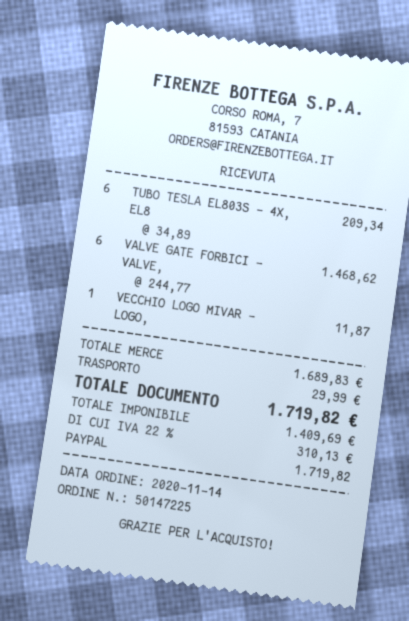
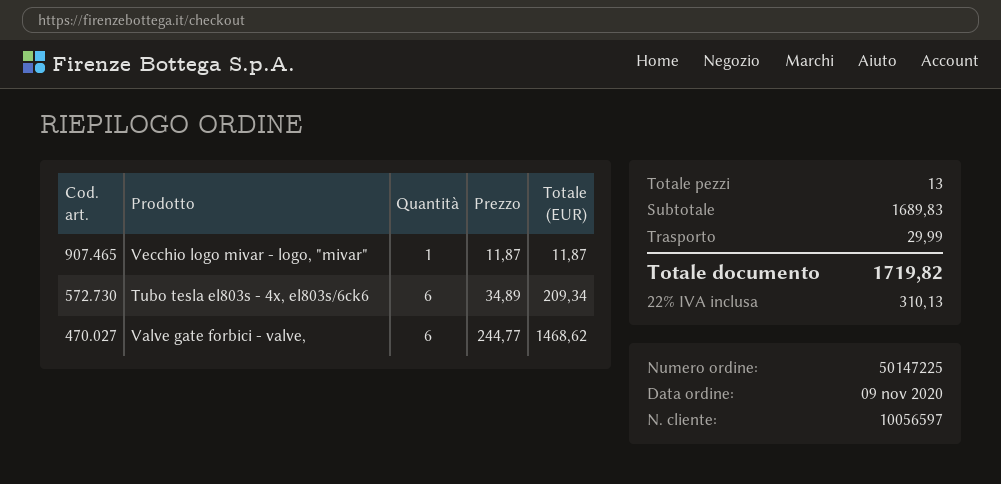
order date: 2020-11-14 -> 2020-11-09

